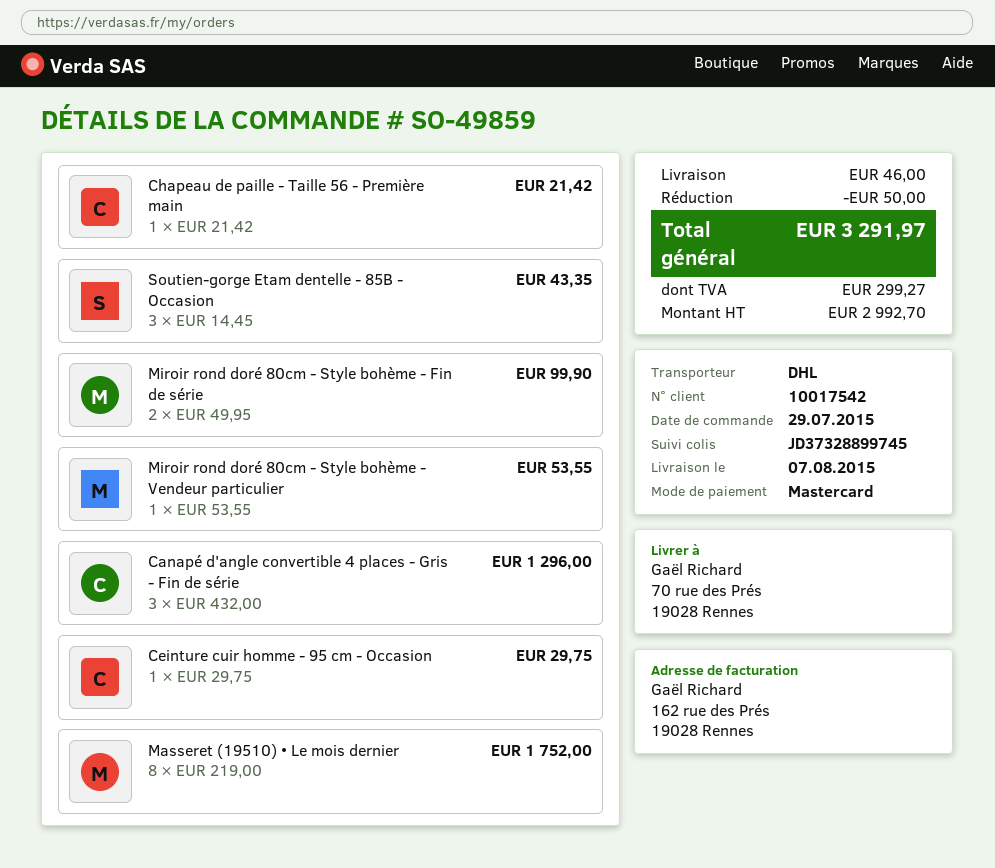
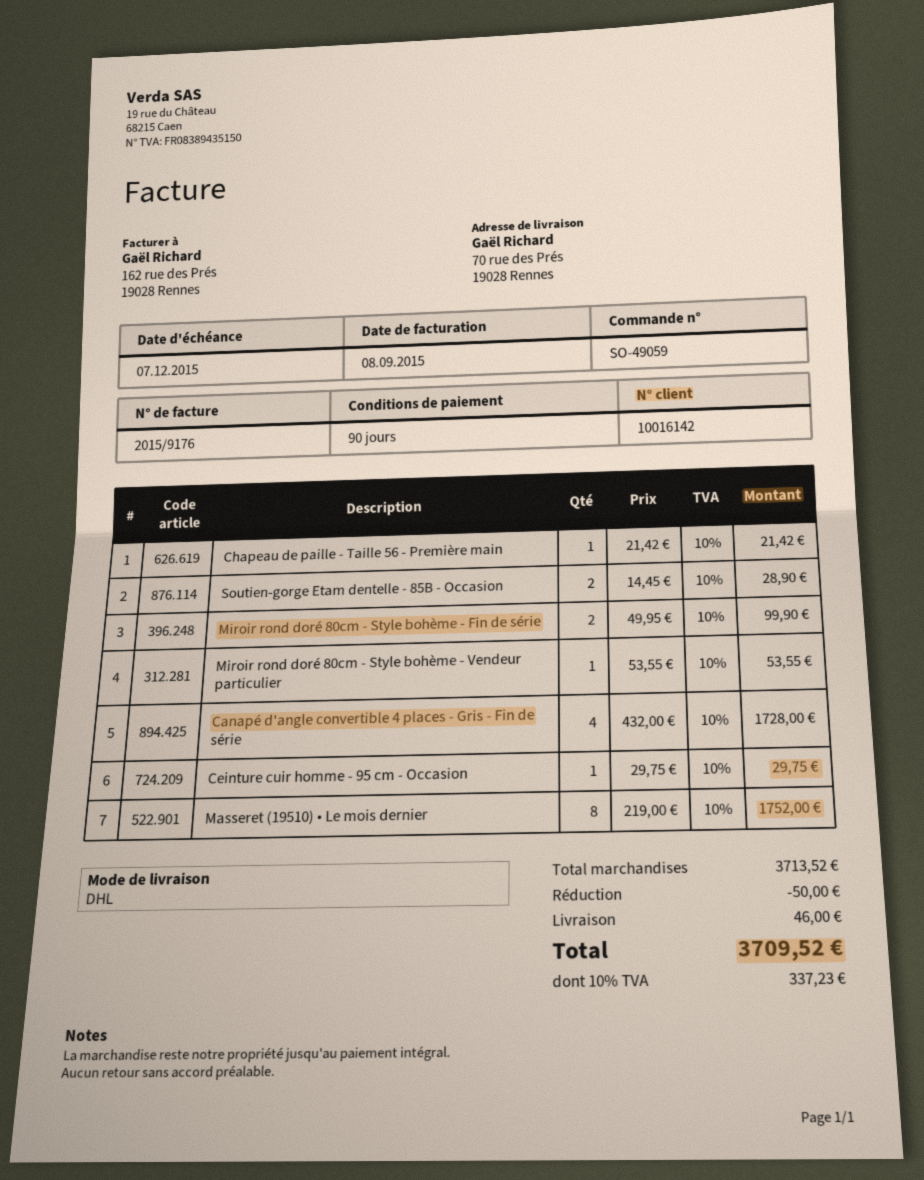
order number: SO-49859 -> SO-49059
customer number: 10017542 -> 10016142
Soutien-gorge Etam dentelle - 85B - Occasion: 3 x 14.45 = 43.35 -> 2 x 14.45 = 28.90
Canapé d'angle convertible 4 places - Gris - Fin de série: 3 x 432.00 = 1296.00 -> 4 x 432.00 = 1728.00
tax: 299.27 -> 337.23
total: 3291.97 -> 3709.52

